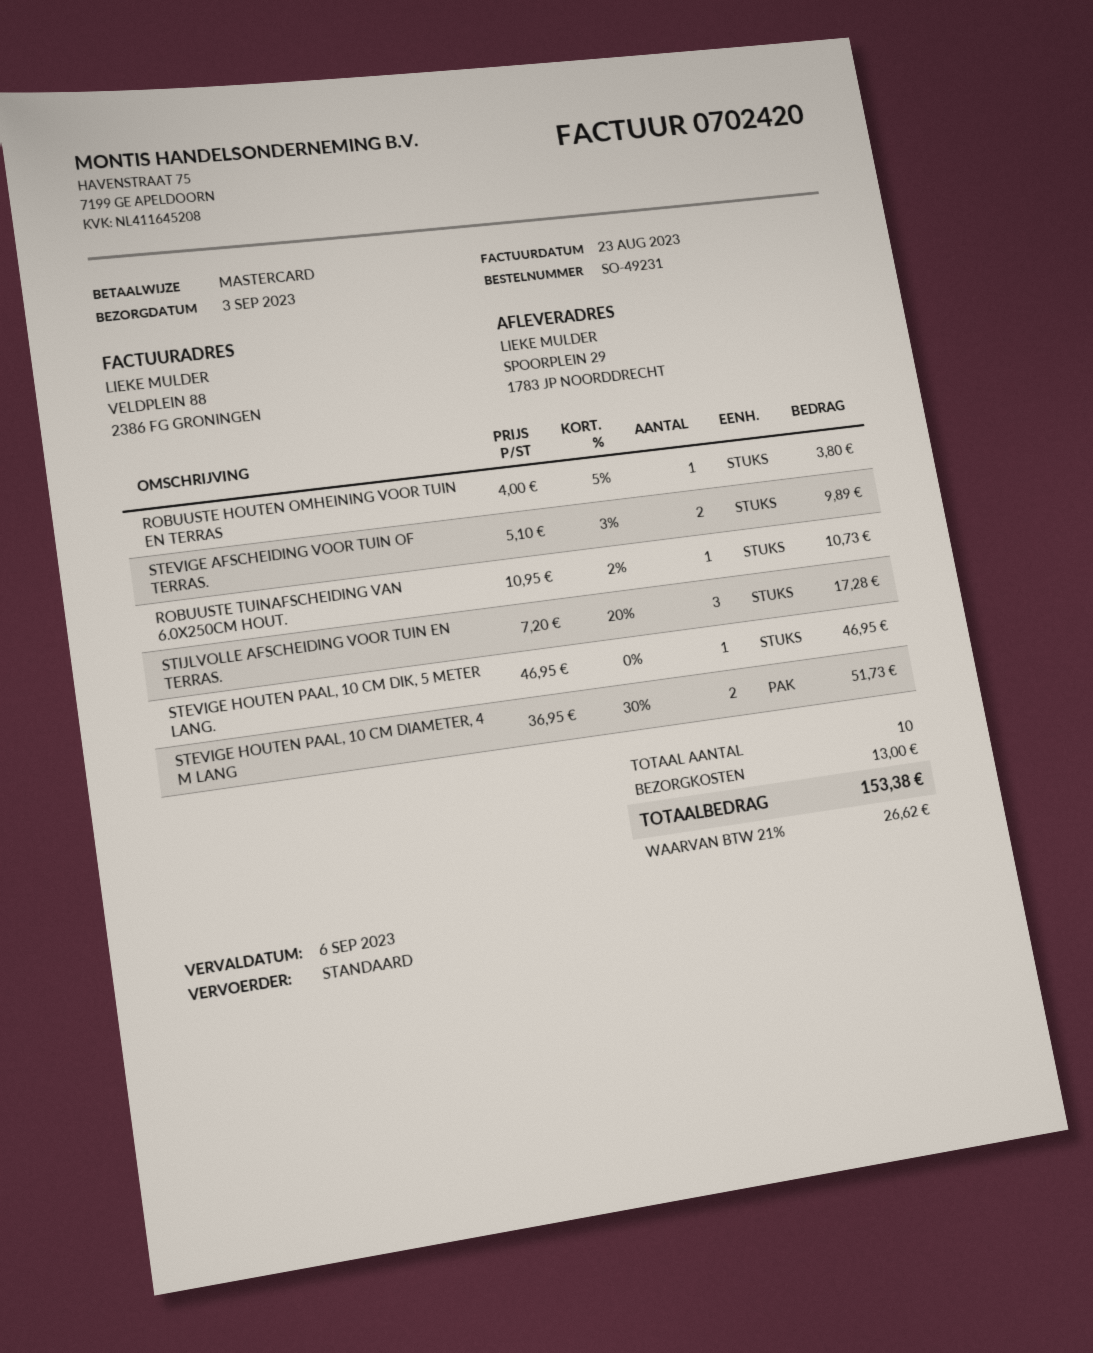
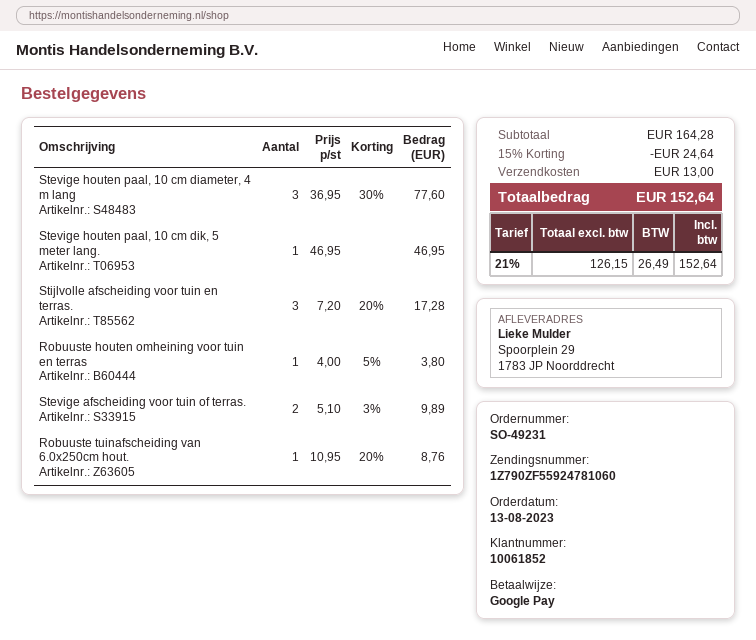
payment method: Mastercard -> Google Pay
ROBUUSTE TUINAFSCHEIDING VAN 6.0X250CM HOUT.: 1 x 10.95 - 2% = 10.73 -> 1 x 10.95 - 20% = 8.76
STEVIGE HOUTEN PAAL, 10 CM DIAMETER, 4 M LANG: 2 x 36.95 - 30% = 51.73 -> 3 x 36.95 - 30% = 77.60
discount: none -> 15% = 24.64
tax: 21% = 26.62 -> 21% = 26.49
total: 153.38 -> 152.64

